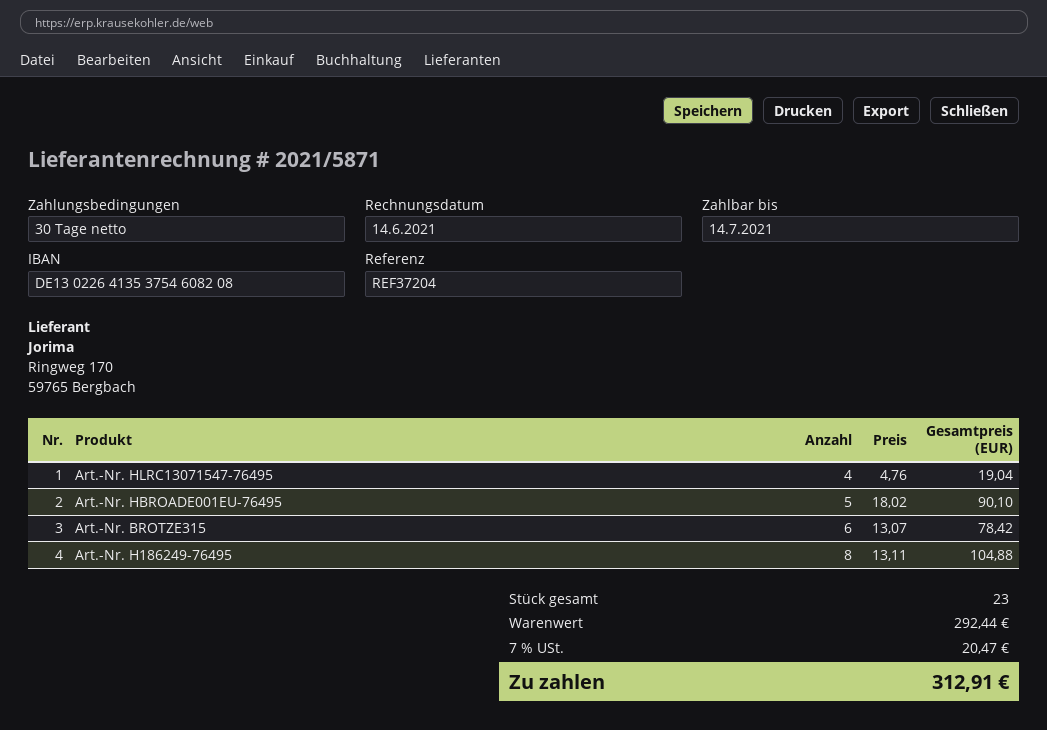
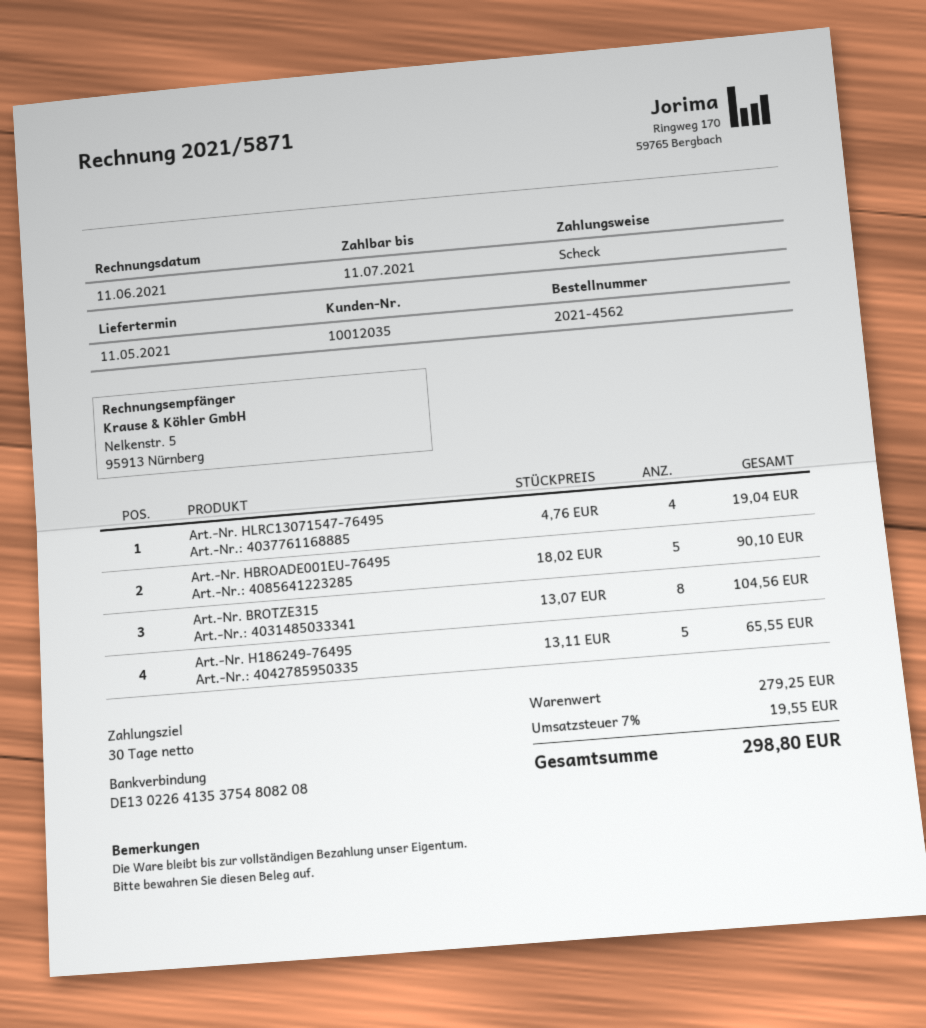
invoice date: 2021-06-14 -> 2021-06-11
due date: 2021-07-14 -> 2021-07-11
bank account: DE13022641353754608208 -> DE13022641353754808208
Art.-Nr. BROTZE315: 6 x 13.07 = 78.42 -> 8 x 13.07 = 104.56
Art.-Nr. H186249-76495: 8 x 13.11 = 104.88 -> 5 x 13.11 = 65.55
subtotal: 292.44 -> 279.25
tax: 7% = 20.47 -> 7% = 19.55
total: 312.91 -> 298.80

